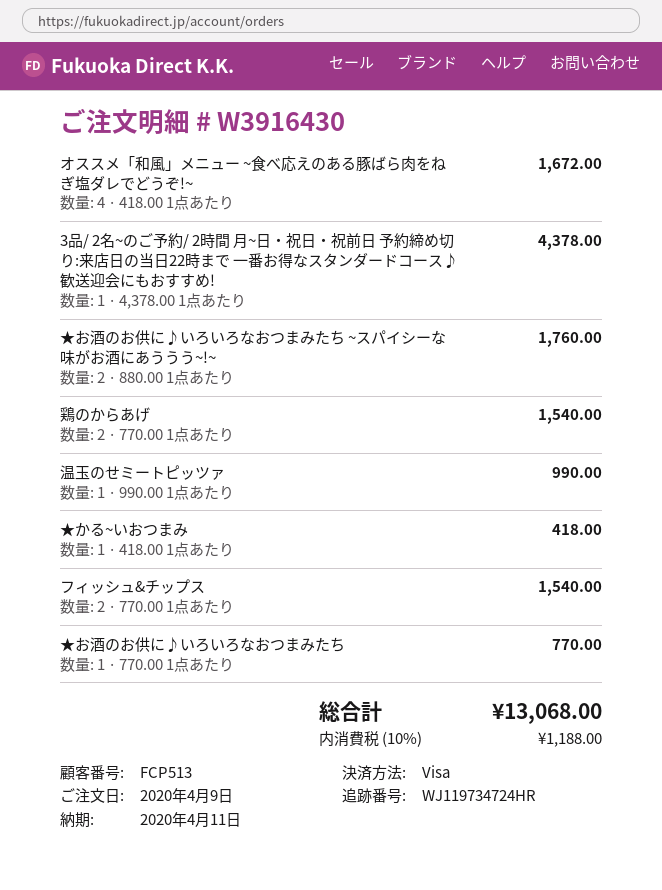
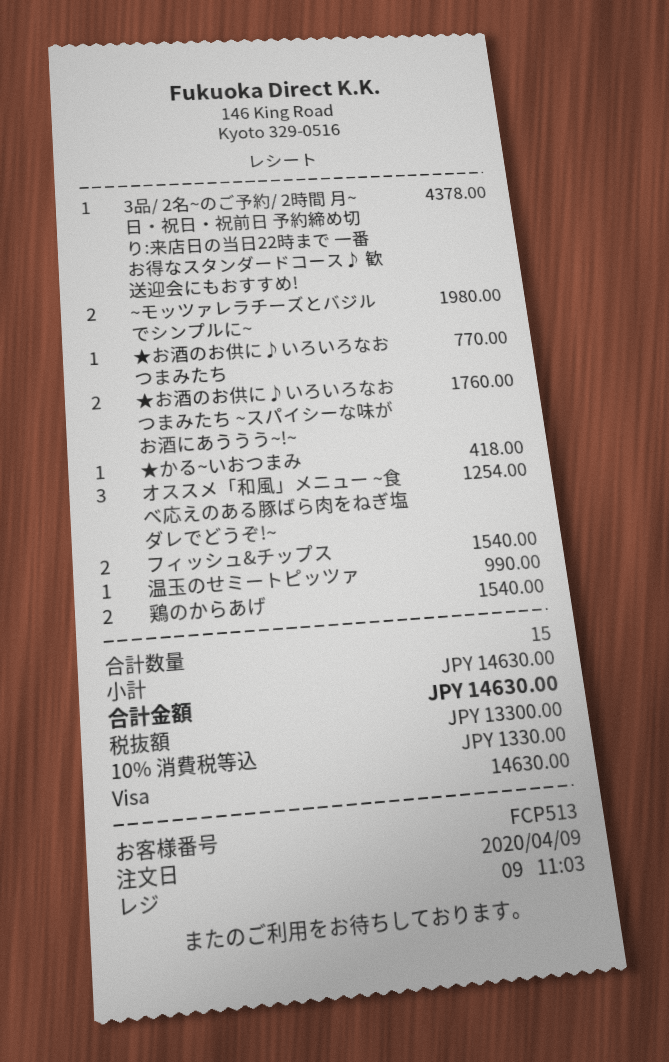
オススメ「和風」メニュー ~食べ応えのある豚ばら肉をねぎ塩ダレでどうぞ!~: 4 for 1672.00 -> 3 for 1254.00
~モッツァレラチーズとバジルでシンプルに~: none -> 2 for 1980.00
tax: 10% = 1188.00 -> 10% = 1330.00
total: 13068.00 -> 14630.00

